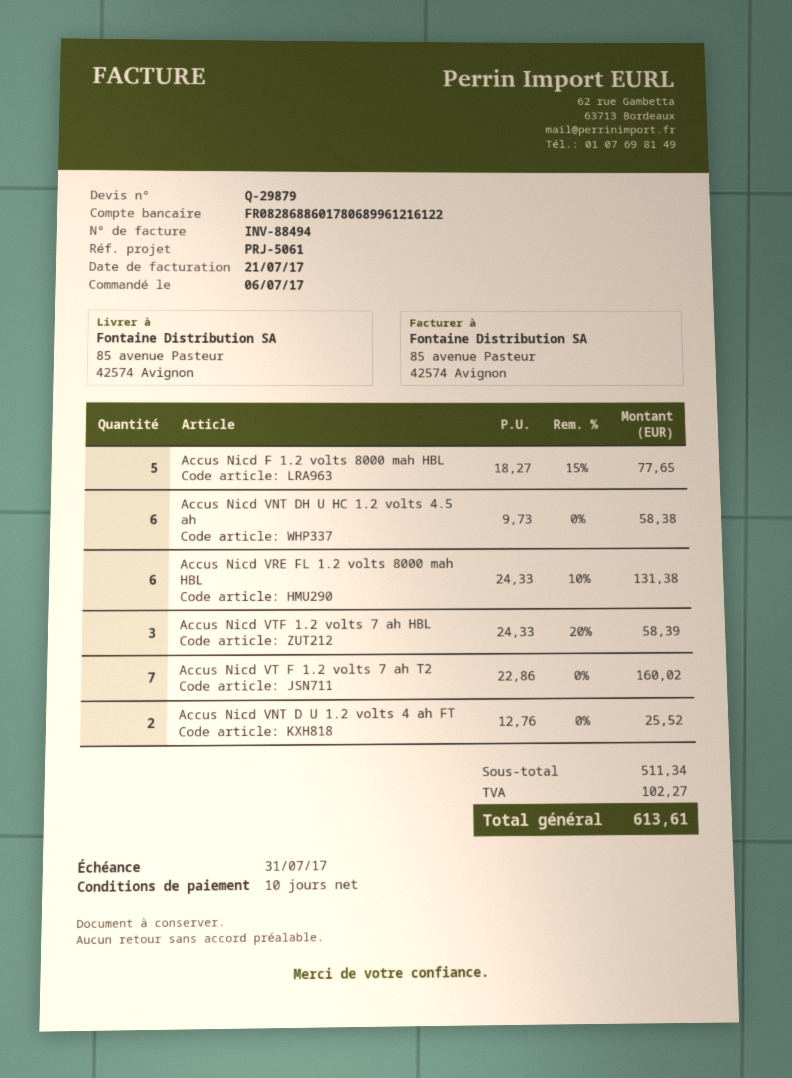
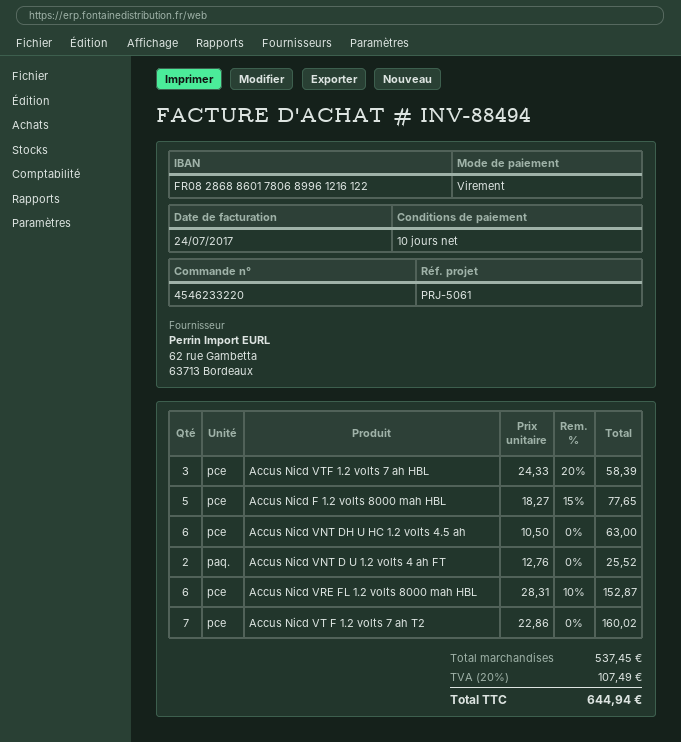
invoice date: 2017-07-21 -> 2017-07-24
Accus Nicd VNT DH U HC 1.2 volts 4.5 ah: 6 x 9.73 = 58.38 -> 6 x 10.50 = 63.00
Accus Nicd VRE FL 1.2 volts 8000 mah HBL: 6 x 24.33 - 10% = 131.38 -> 6 x 28.31 - 10% = 152.87
subtotal: 511.34 -> 537.45
tax: 102.27 -> 107.49
total: 613.61 -> 644.94

